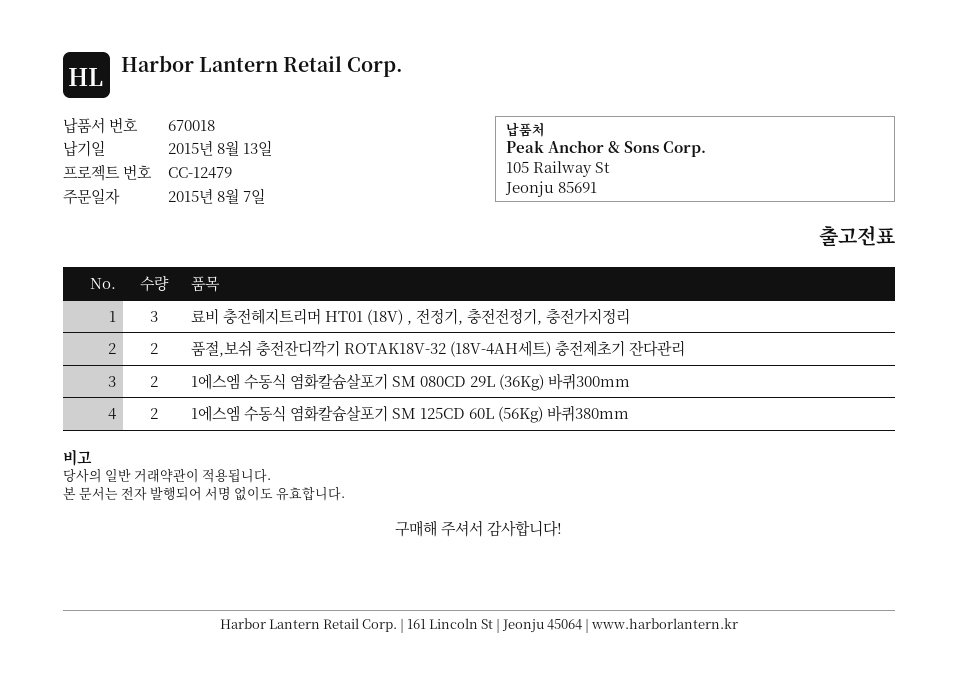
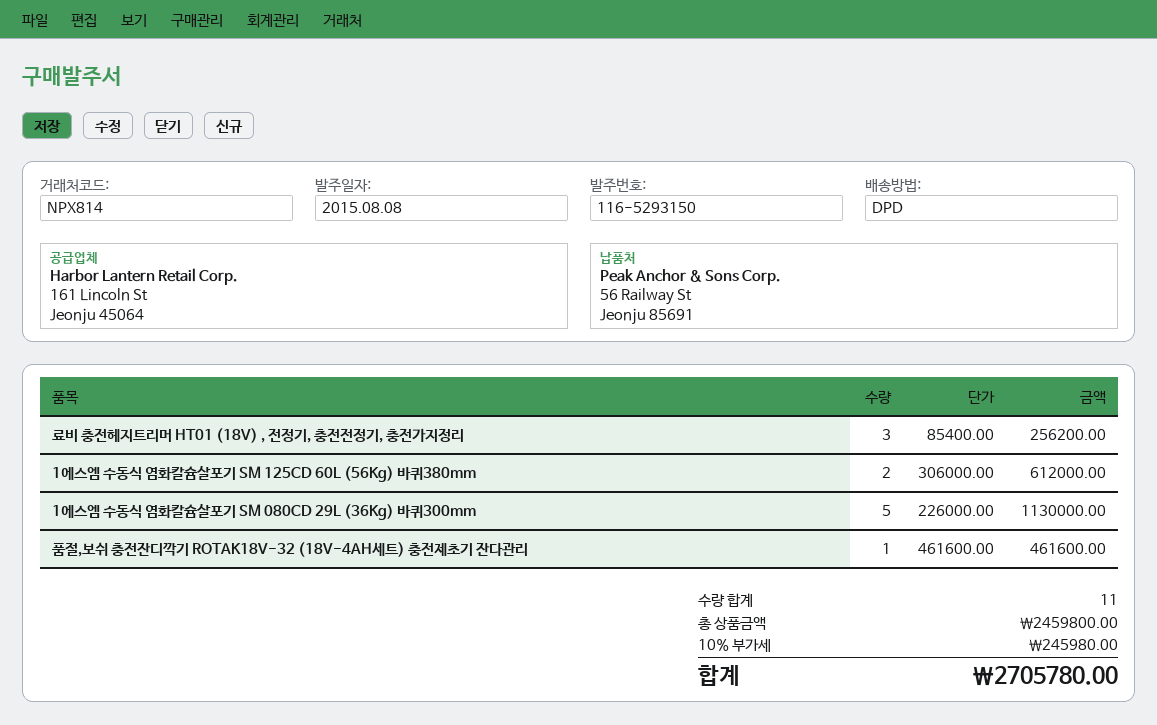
order date: 2015-08-07 -> 2015-08-08
ship to: 105 Railway St, Jeonju 85691 -> 56 Railway St, Jeonju 85691
품절,보쉬 충전잔디깍기 ROTAK18V-32 (18V-4AH세트) 충전제초기 잔다관리: 2 -> 1
1에스엠 수동식 염화칼슘살포기 SM 080CD 29L (36Kg) 바퀴300mm: 2 -> 5

